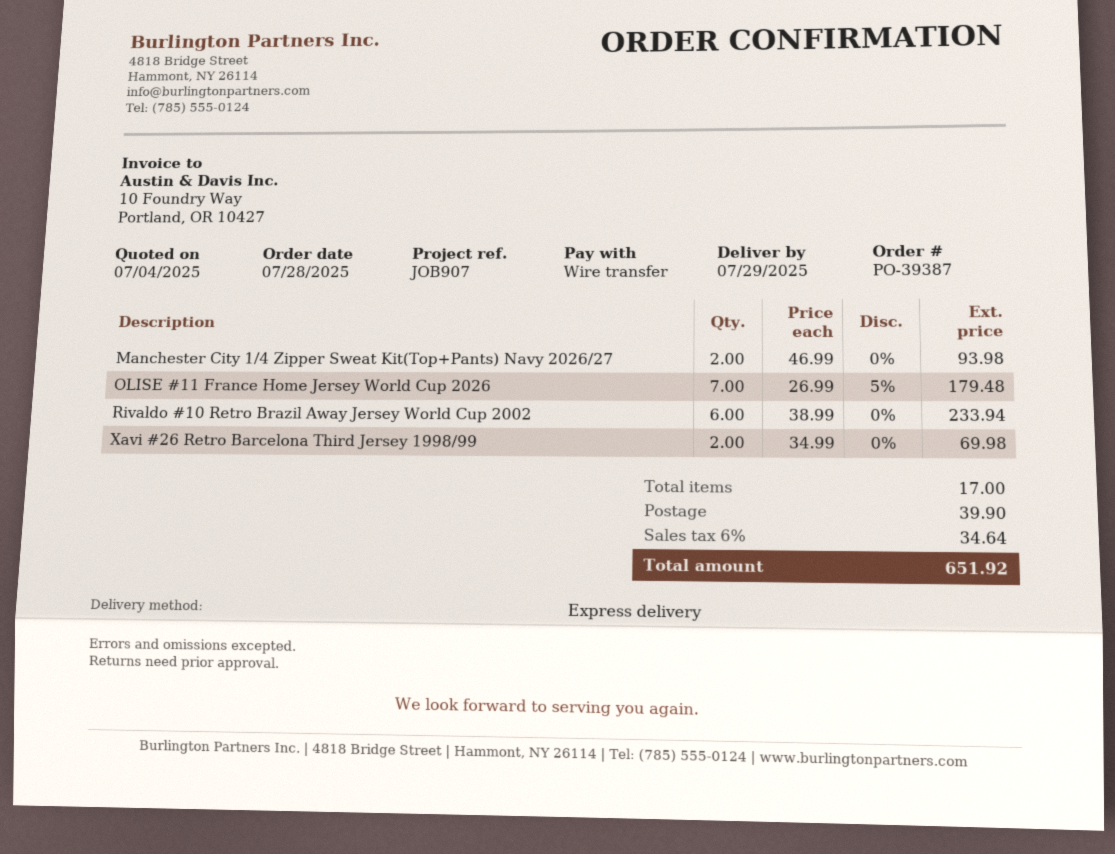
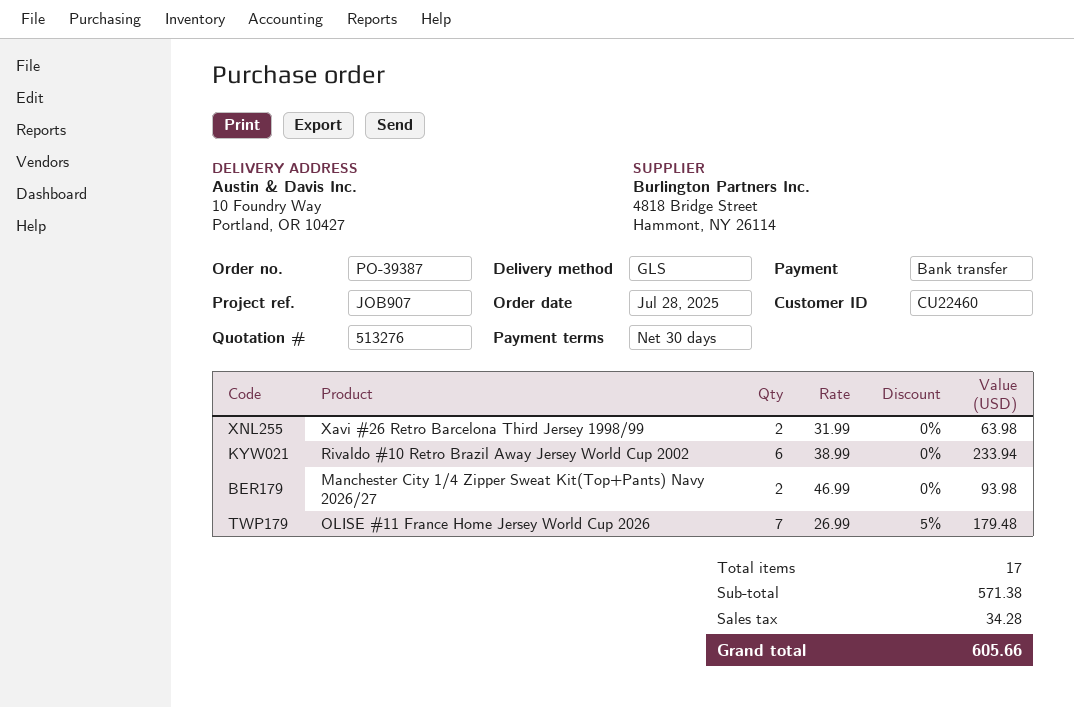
shipping method: express -> GLS
Xavi #26 Retro Barcelona Third Jersey 1998/99: 2 x 34.99 = 69.98 -> 2 x 31.99 = 63.98
shipping: 39.90 -> none
tax: 34.64 -> 34.28
total: 651.92 -> 605.66

